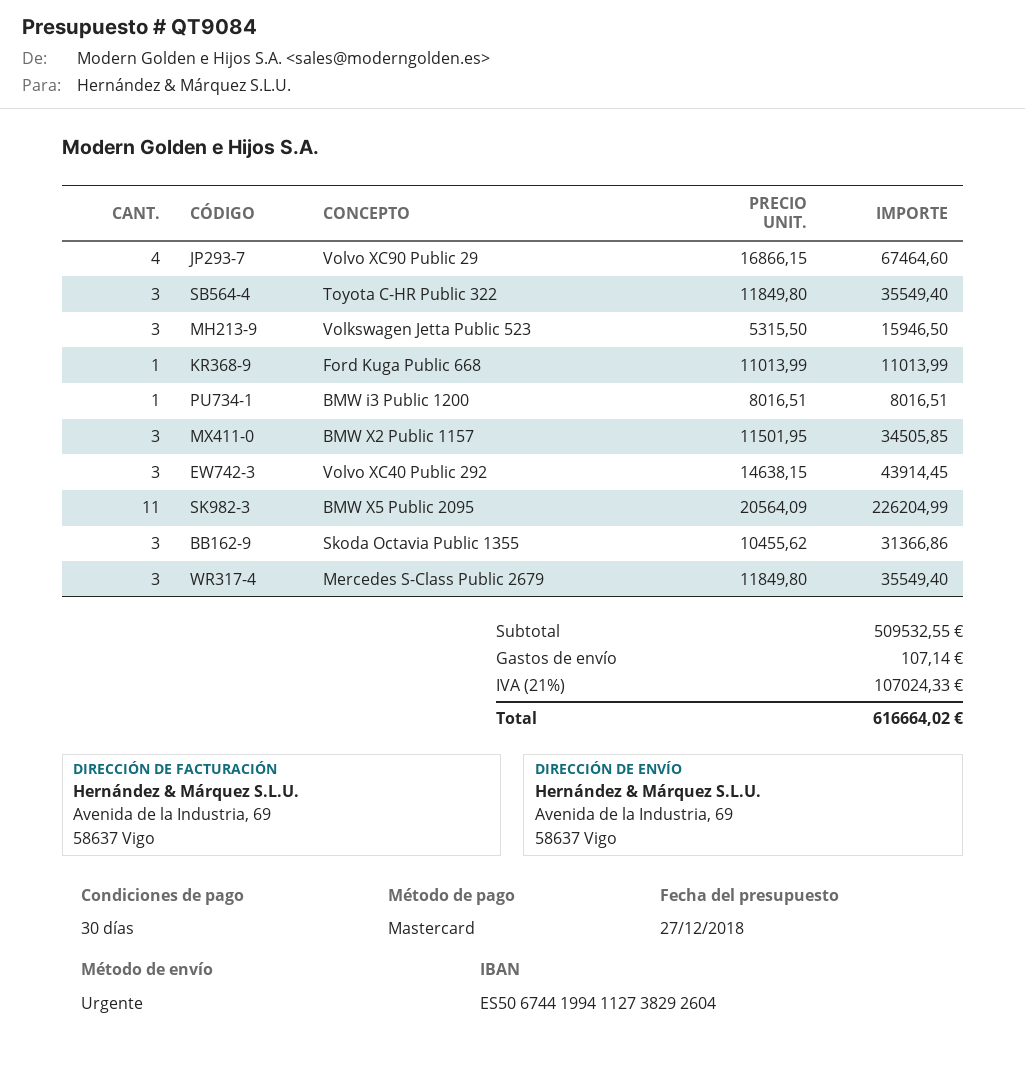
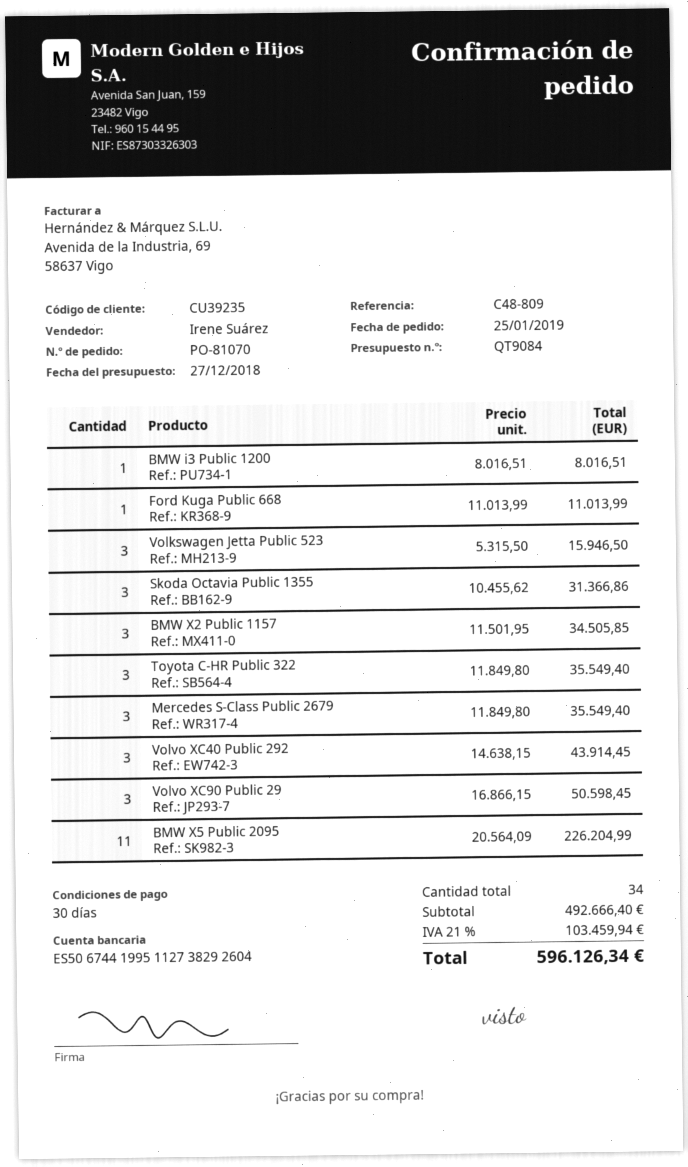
bank account: ES5067441994112738292604 -> ES5067441995112738292604
Volvo XC90 Public 29: 4 x 16866.15 = 67464.60 -> 3 x 16866.15 = 50598.45
subtotal: 509532.55 -> 492666.40
shipping: 107.14 -> none
tax: 21% = 107024.33 -> 21% = 103459.94
total: 616664.02 -> 596126.34

